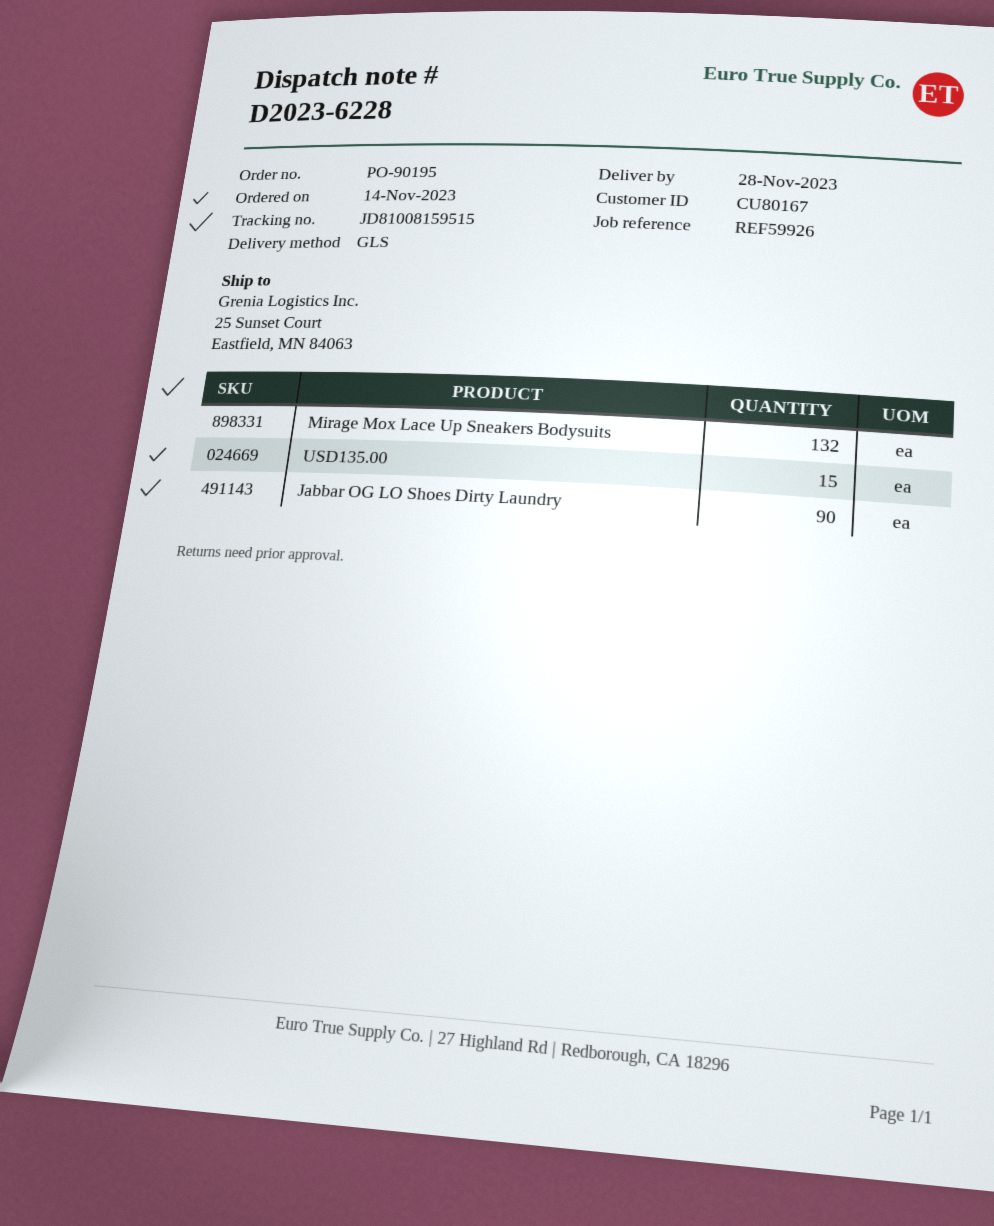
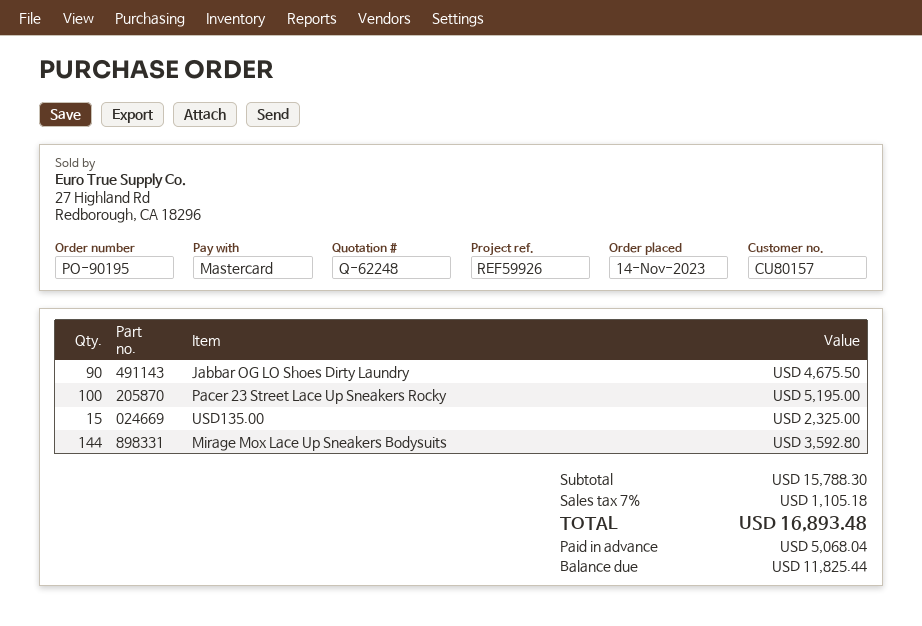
customer number: CU80167 -> CU80157
Mirage Mox Lace Up Sneakers Bodysuits: 132 -> 144
Pacer 23 Street Lace Up Sneakers Rocky: none -> 100

